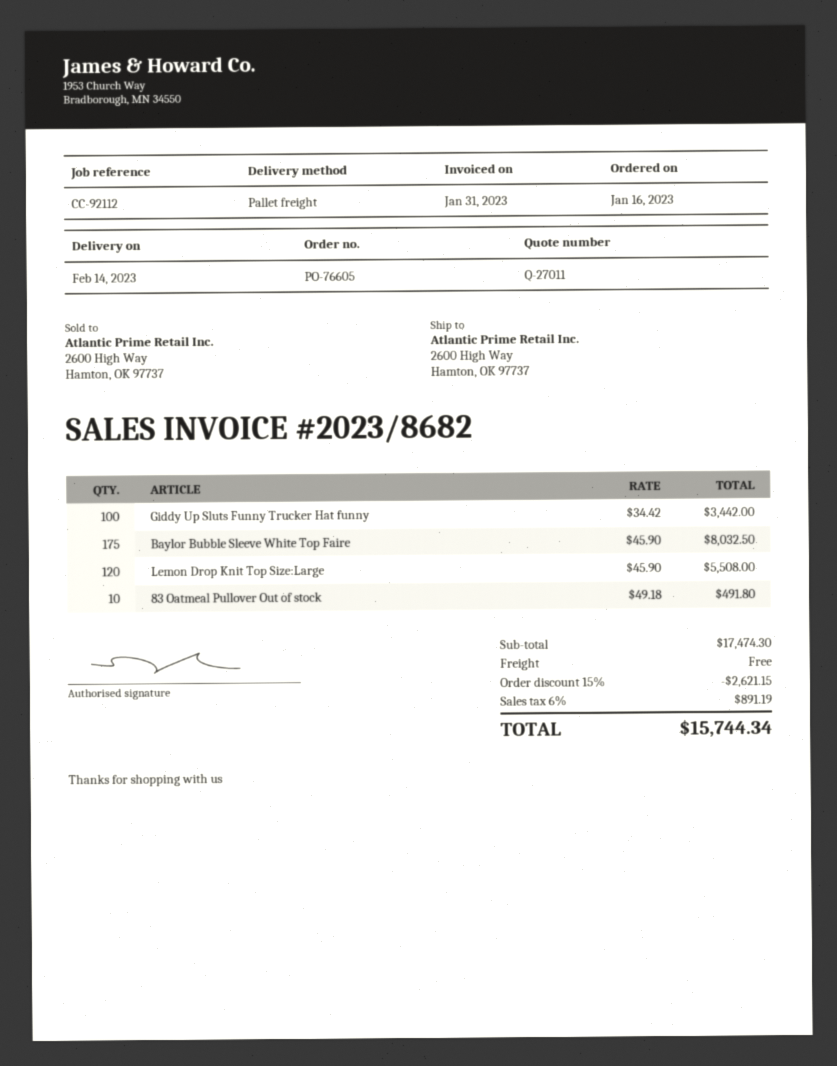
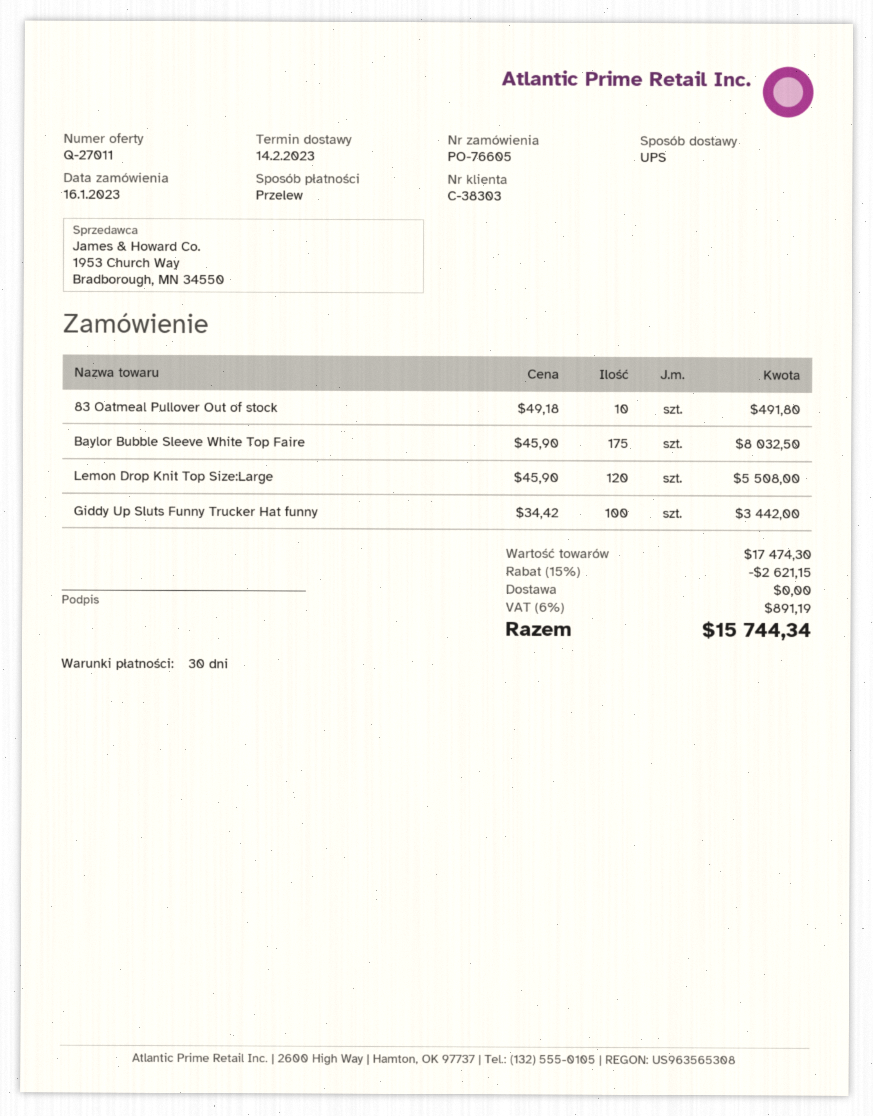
shipping method: pallet freight -> UPS

